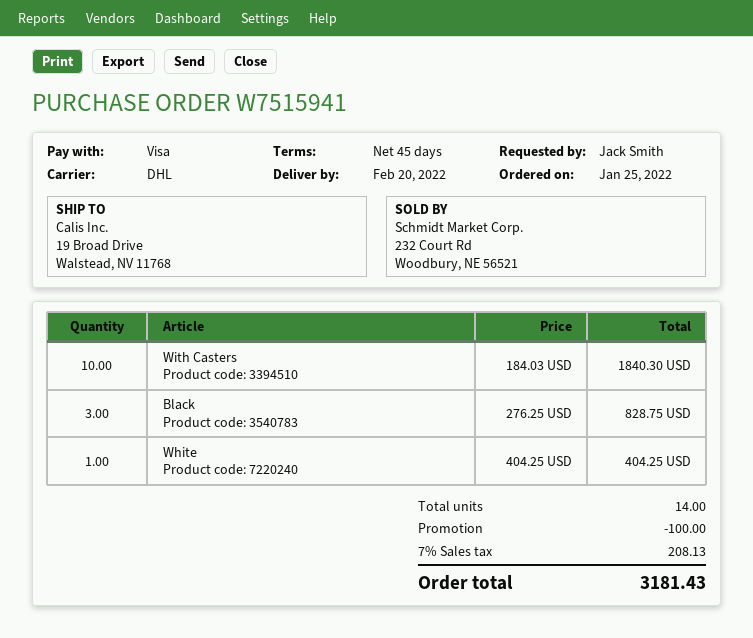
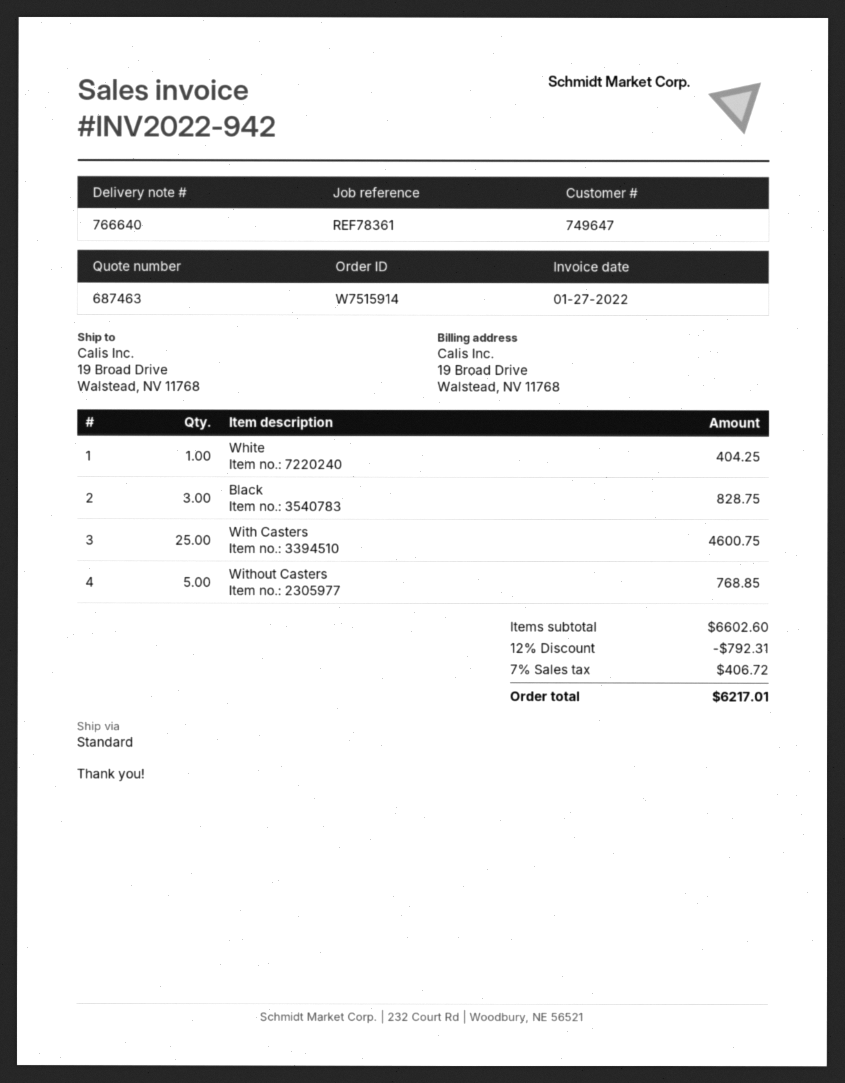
order number: W7515941 -> W7515914
shipping method: DHL -> standard
With Casters: 10 for 1840.30 -> 25 for 4600.75
Without Casters: none -> 5 for 768.85
discount: 100.00 -> 792.31
tax: 7% = 208.13 -> 7% = 406.72
total: 3181.43 -> 6217.01

